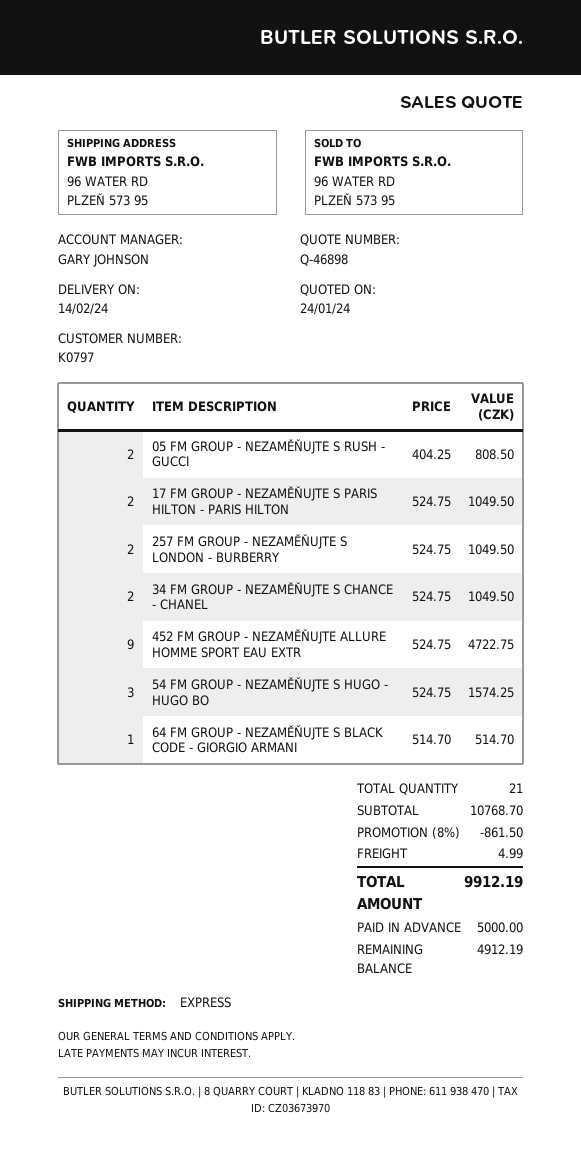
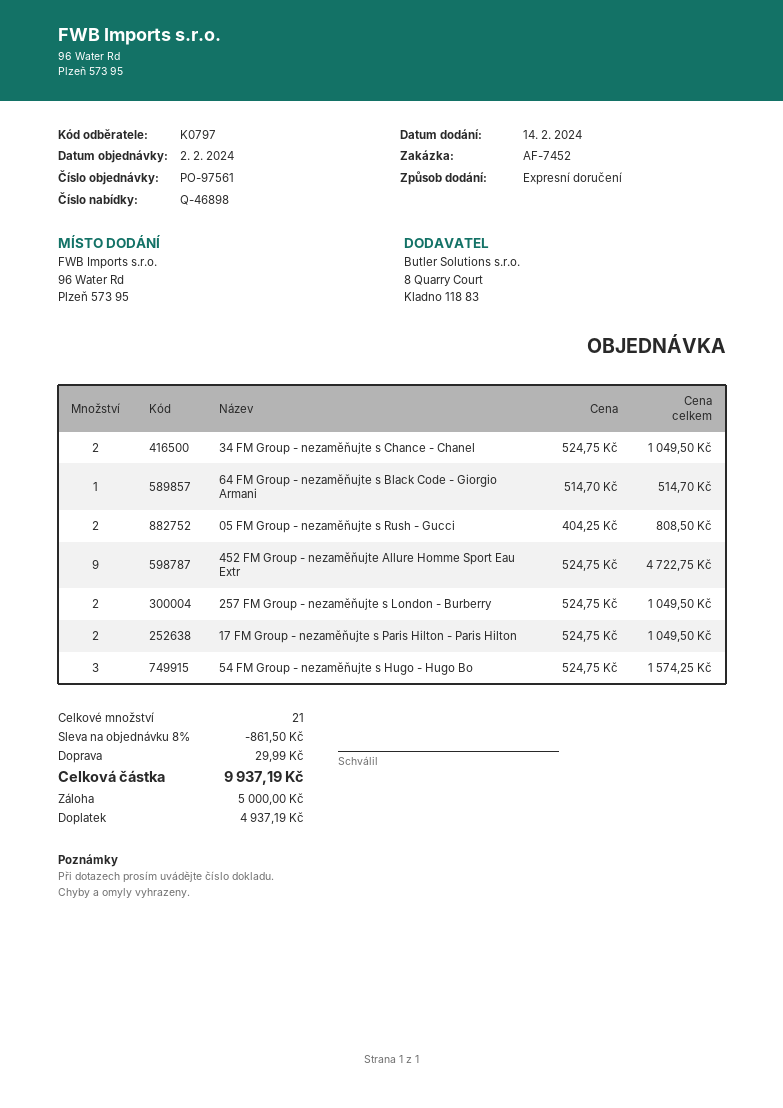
shipping: 4.99 -> 29.99
total: 9912.19 -> 9937.19
balance: 4912.19 -> 4937.19

